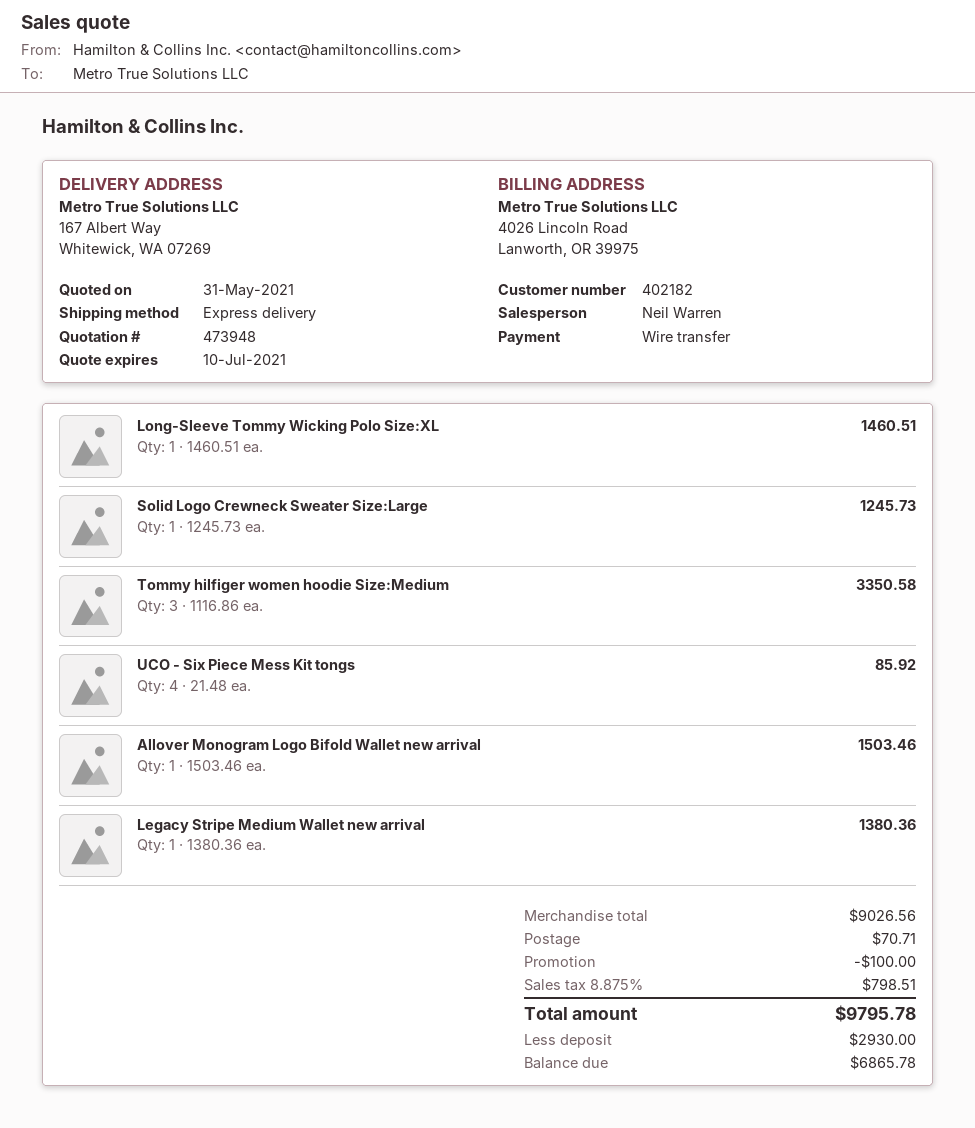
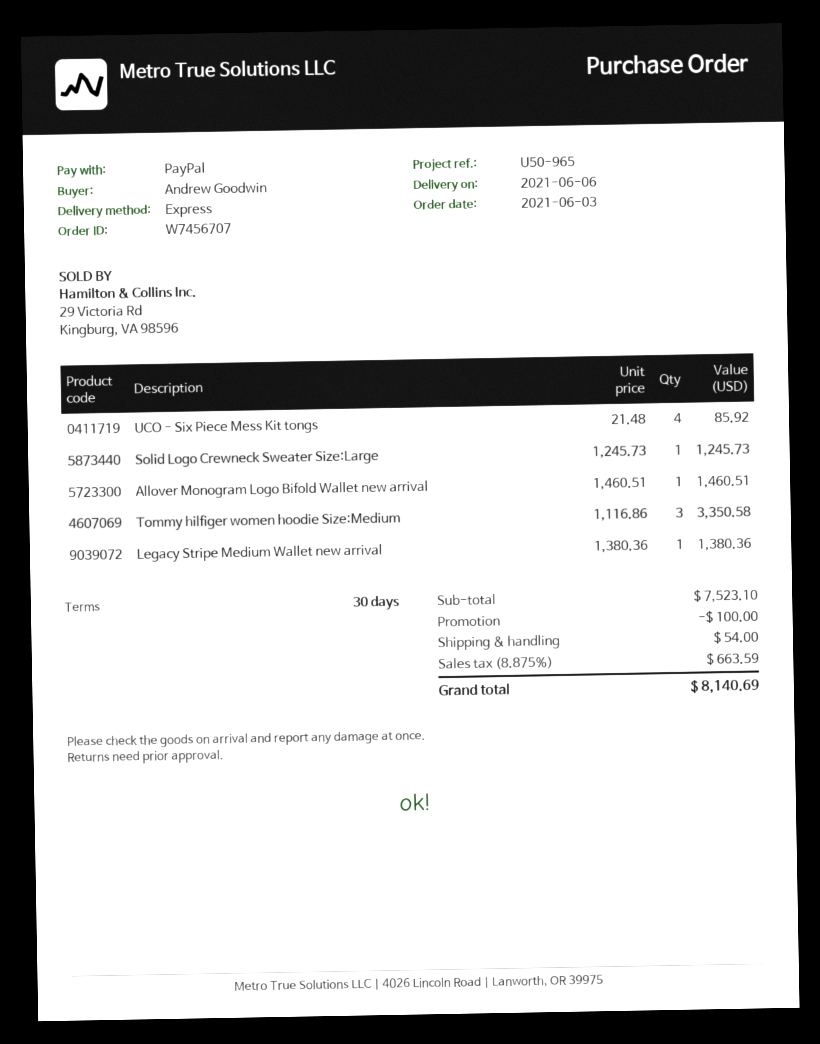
payment method: bank transfer -> PayPal
Long-Sleeve Tommy Wicking Polo Size:XL: 1 x 1460.51 = 1460.51 -> none
Allover Monogram Logo Bifold Wallet new arrival: 1 x 1503.46 = 1503.46 -> 1 x 1460.51 = 1460.51
subtotal: 9026.56 -> 7523.10
shipping: 70.71 -> 54.00
tax: 8.875% = 798.51 -> 8.875% = 663.59
total: 9795.78 -> 8140.69

